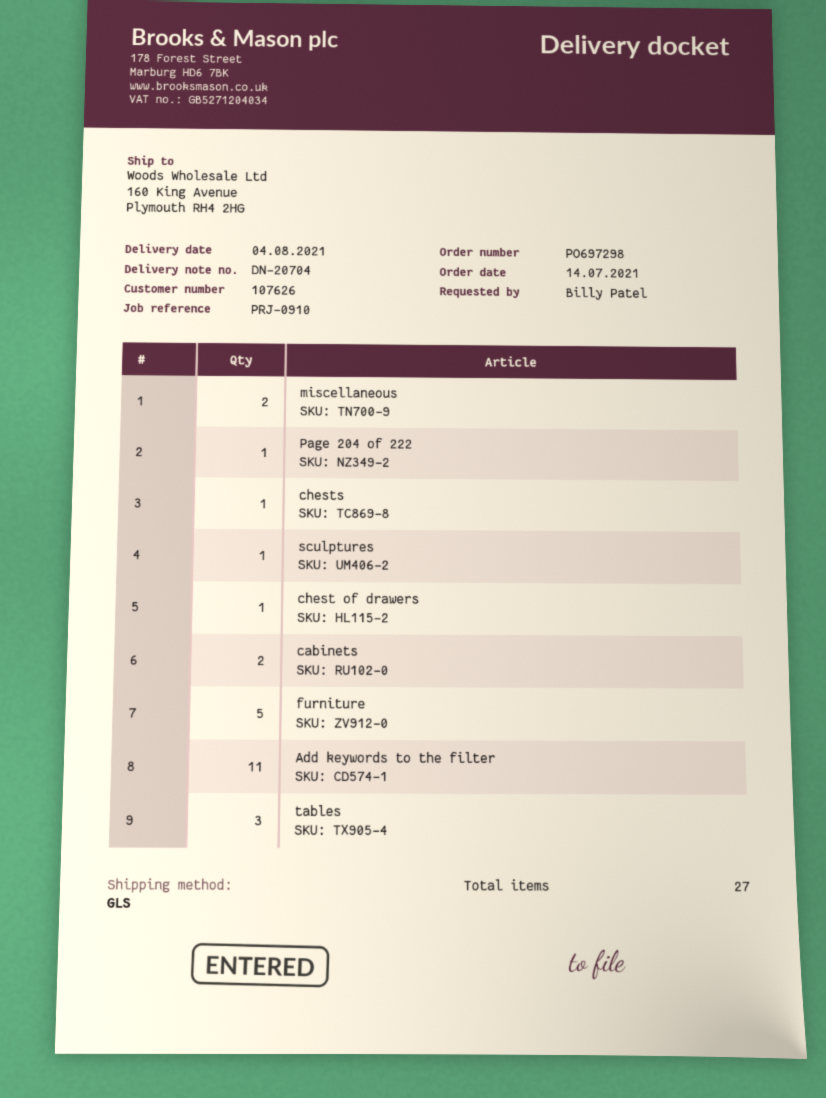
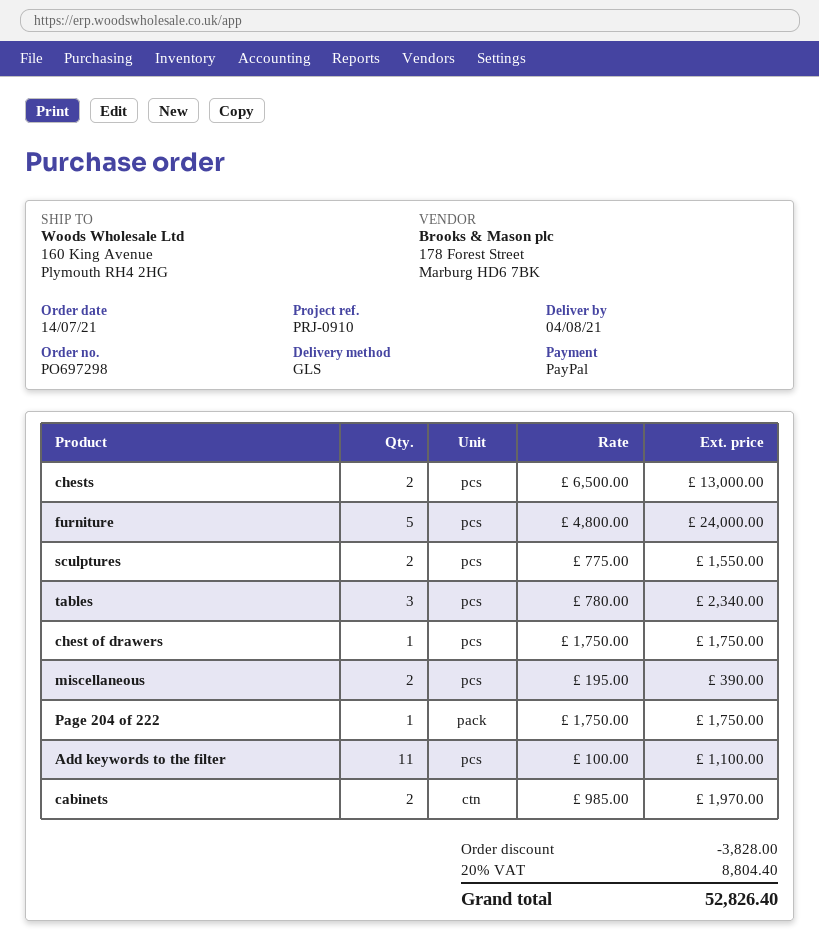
chests: 1 -> 2
sculptures: 1 -> 2

